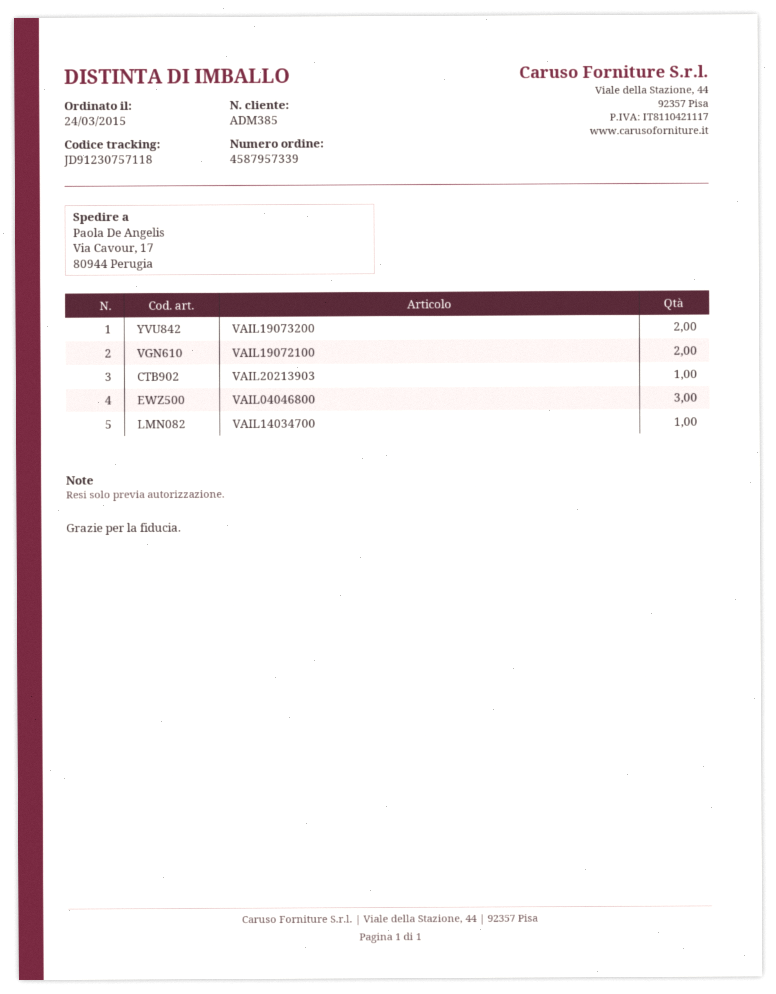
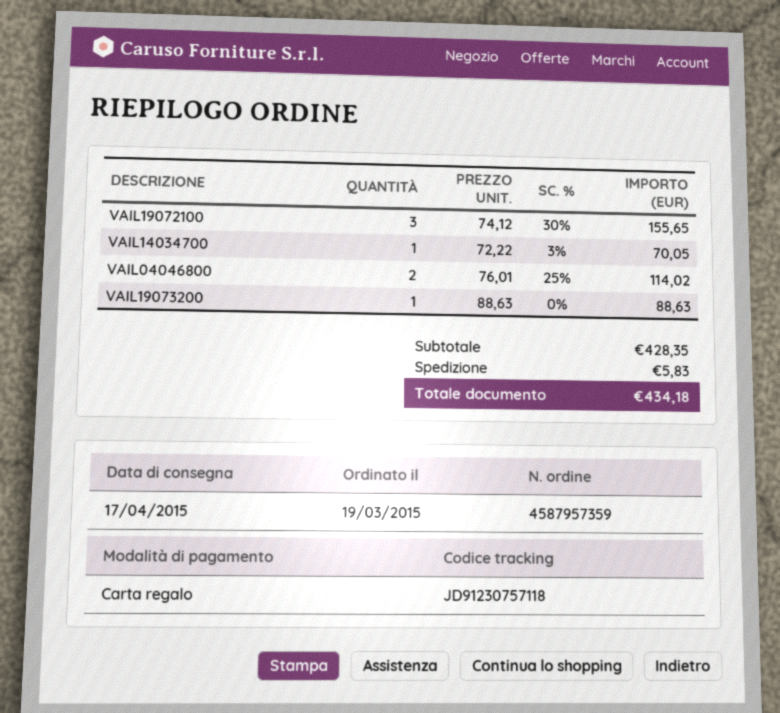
order number: 4587957339 -> 4587957359
order date: 2015-03-24 -> 2015-03-19
VAIL19073200: 2 -> 1
VAIL19072100: 2 -> 3
VAIL20213903: 1 -> none
VAIL04046800: 3 -> 2

